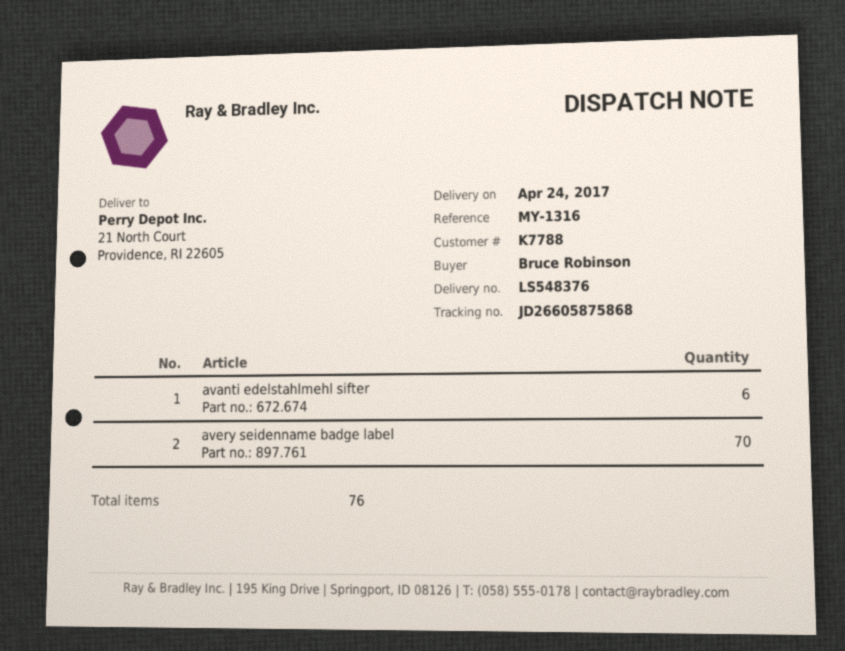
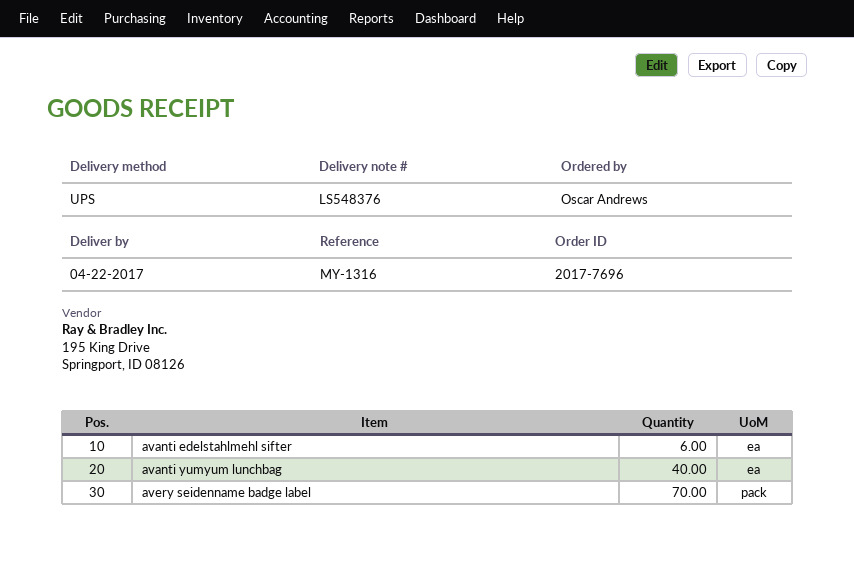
delivery date: 2017-04-24 -> 2017-04-22
ordered by: Bruce Robinson -> Oscar Andrews
avanti yumyum lunchbag: none -> 40

